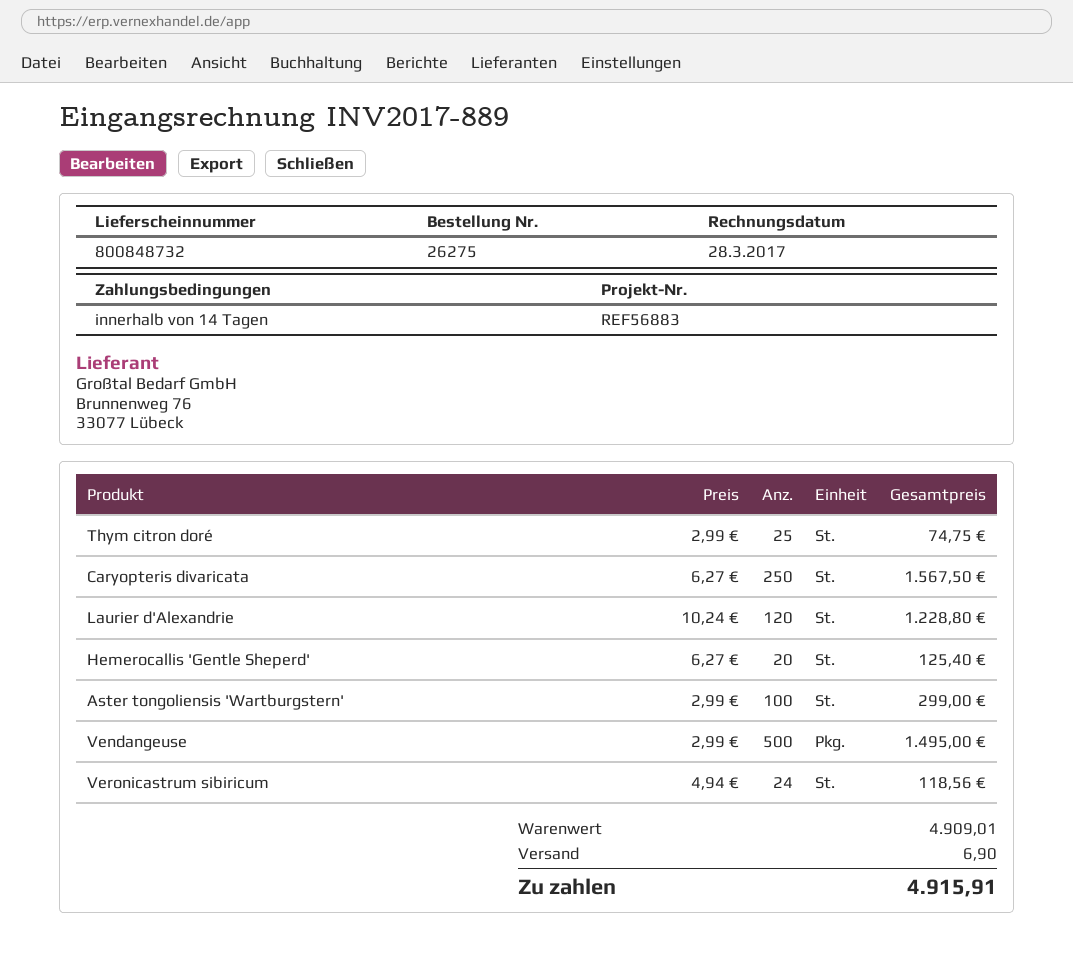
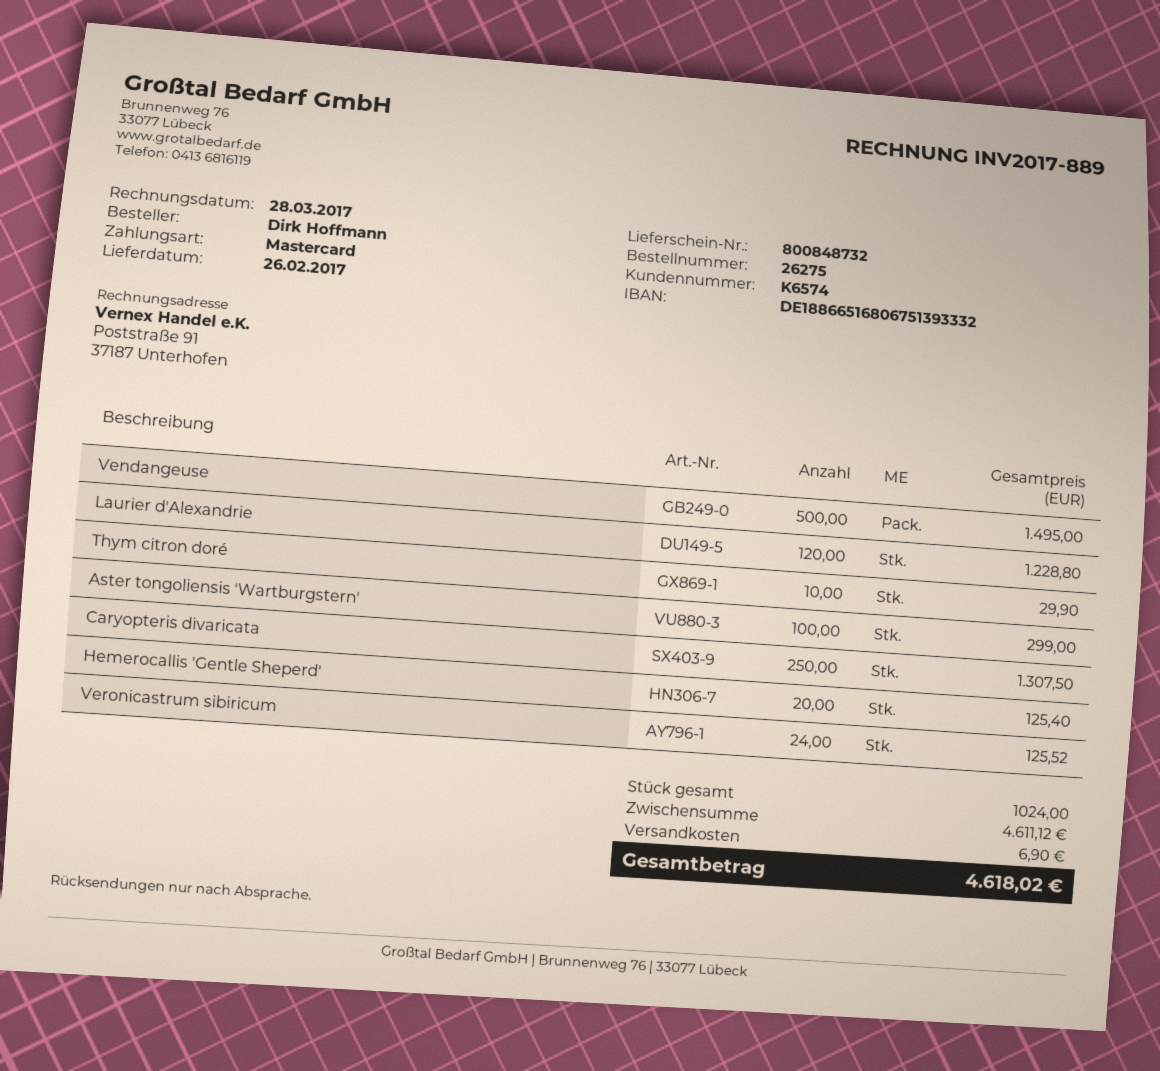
Thym citron doré: 25 for 74.75 -> 10 for 29.90
Caryopteris divaricata: 250 for 1567.50 -> 250 for 1307.50
Veronicastrum sibiricum: 24 for 118.56 -> 24 for 125.52
subtotal: 4909.01 -> 4611.12
total: 4915.91 -> 4618.02

